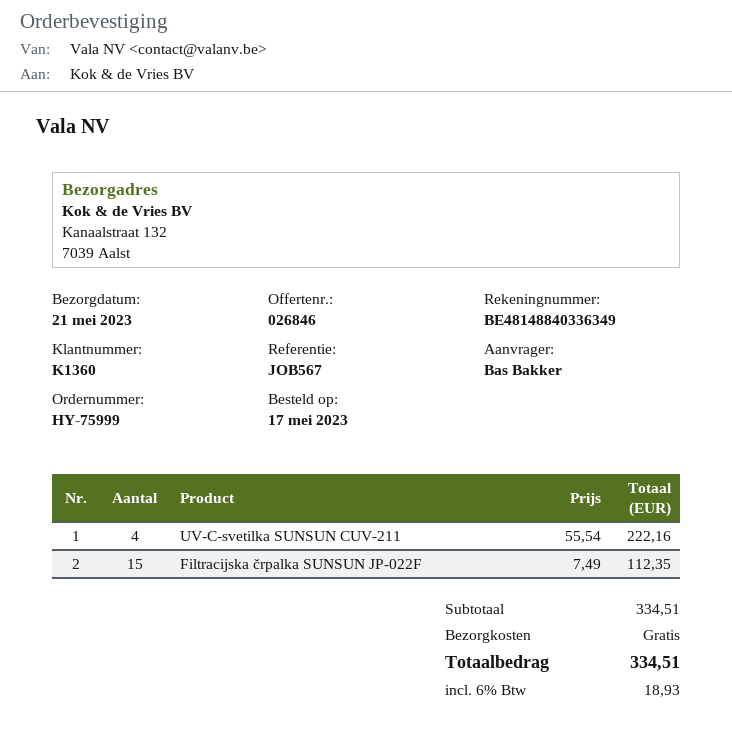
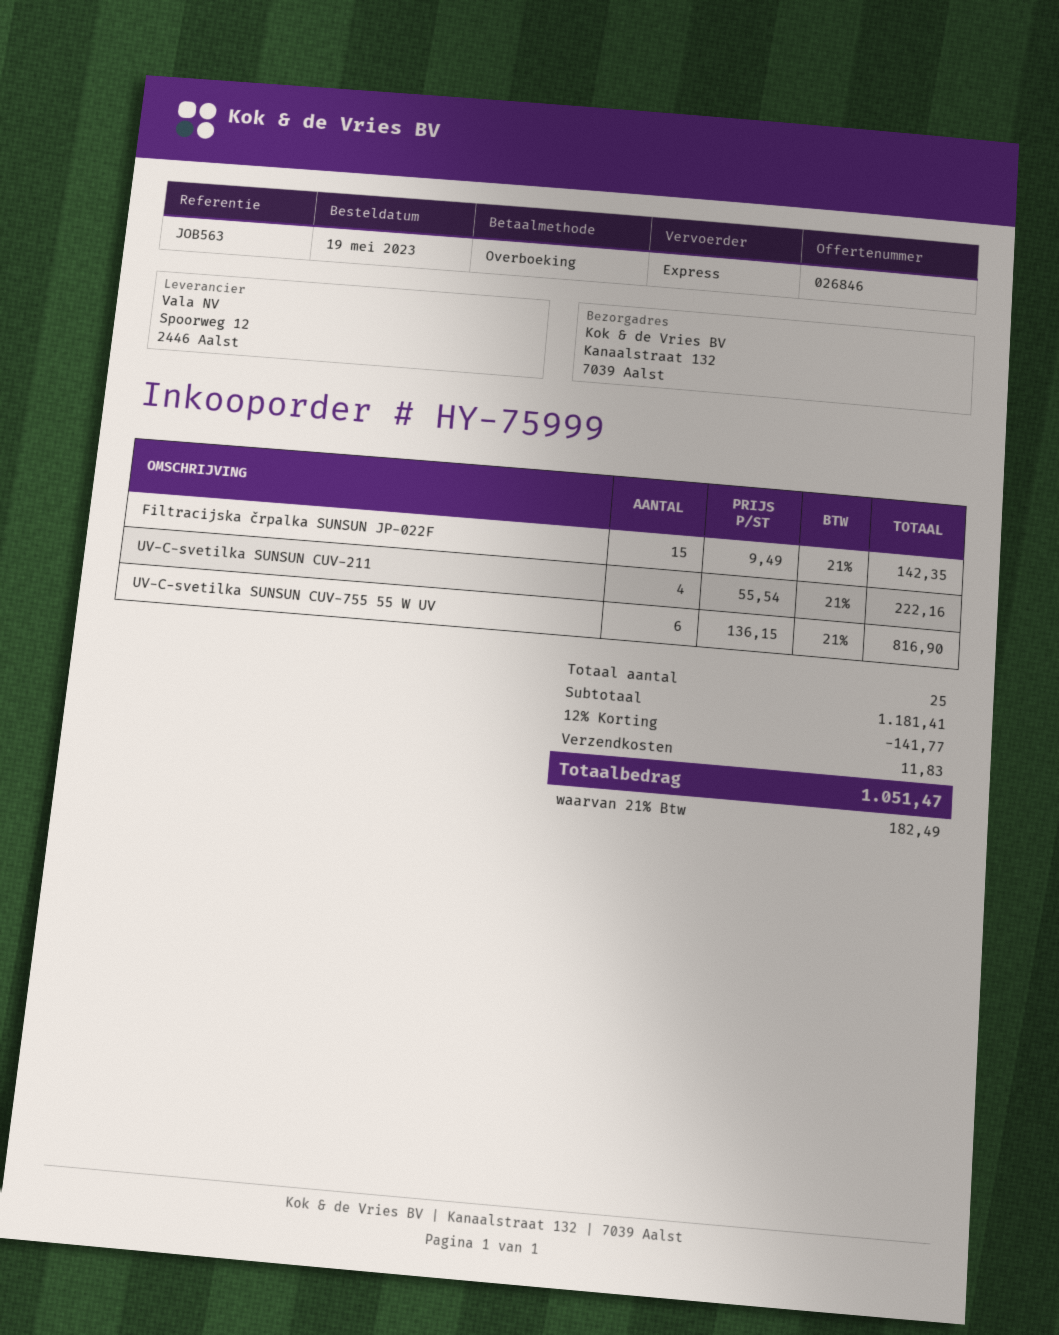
order date: 2023-05-17 -> 2023-05-19
reference: JOB567 -> JOB563
Filtracijska črpalka SUNSUN JP-022F: 15 x 7.49 = 112.35 -> 15 x 9.49 = 142.35
UV-C-svetilka SUNSUN CUV-755 55 W UV: none -> 6 x 136.15 = 816.90
subtotal: 334.51 -> 1181.41
discount: none -> 12% = 141.77
shipping: 0.00 -> 11.83
tax: 6% = 18.93 -> 21% = 182.49
total: 334.51 -> 1051.47

